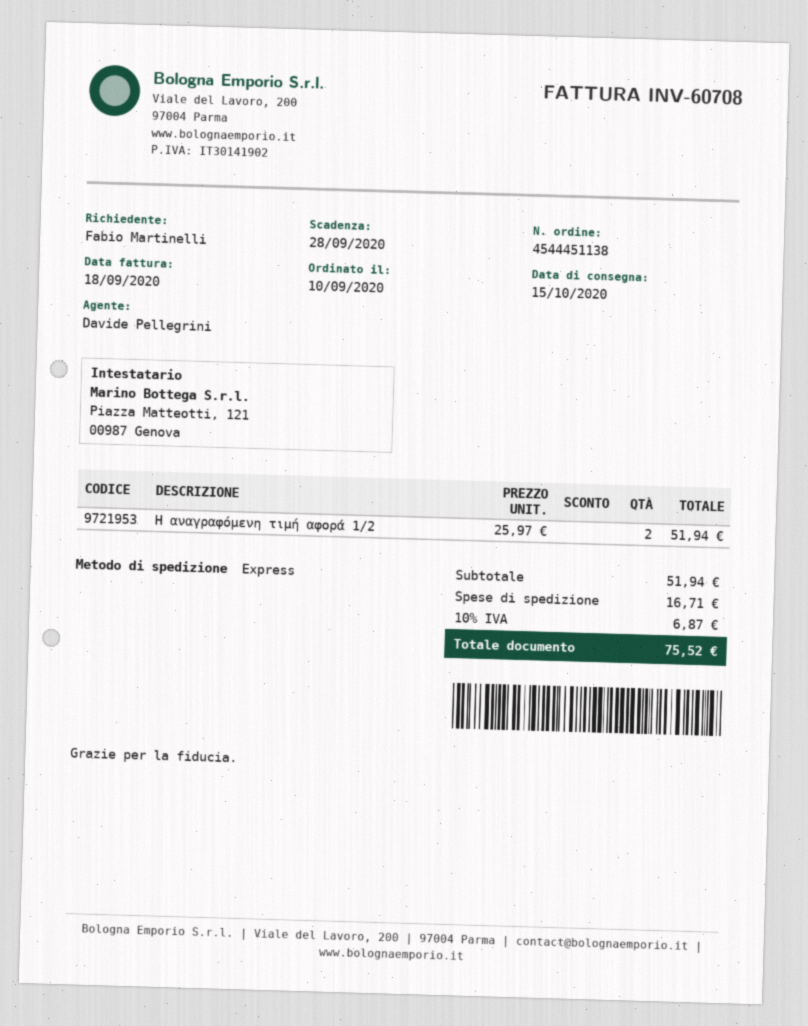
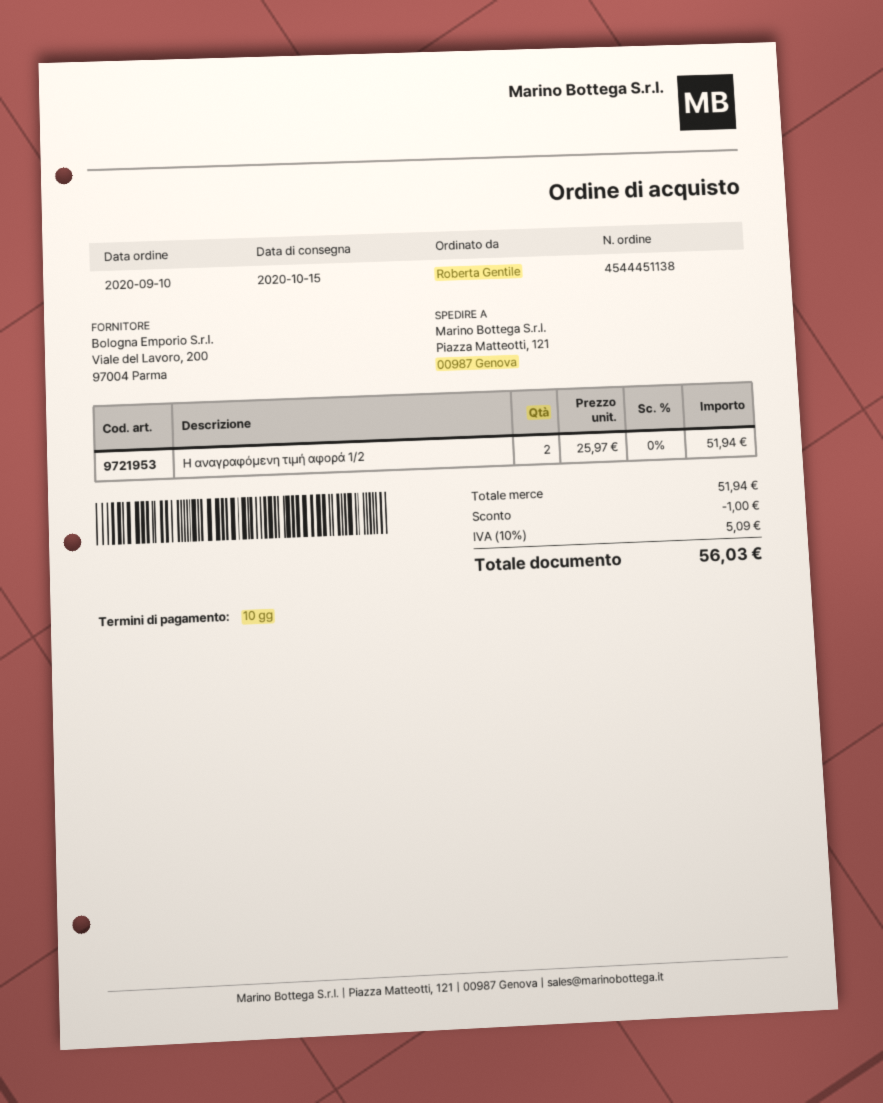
ordered by: Fabio Martinelli -> Roberta Gentile
discount: none -> 1.00
shipping: 16.71 -> none
tax: 10% = 6.87 -> 10% = 5.09
total: 75.52 -> 56.03

